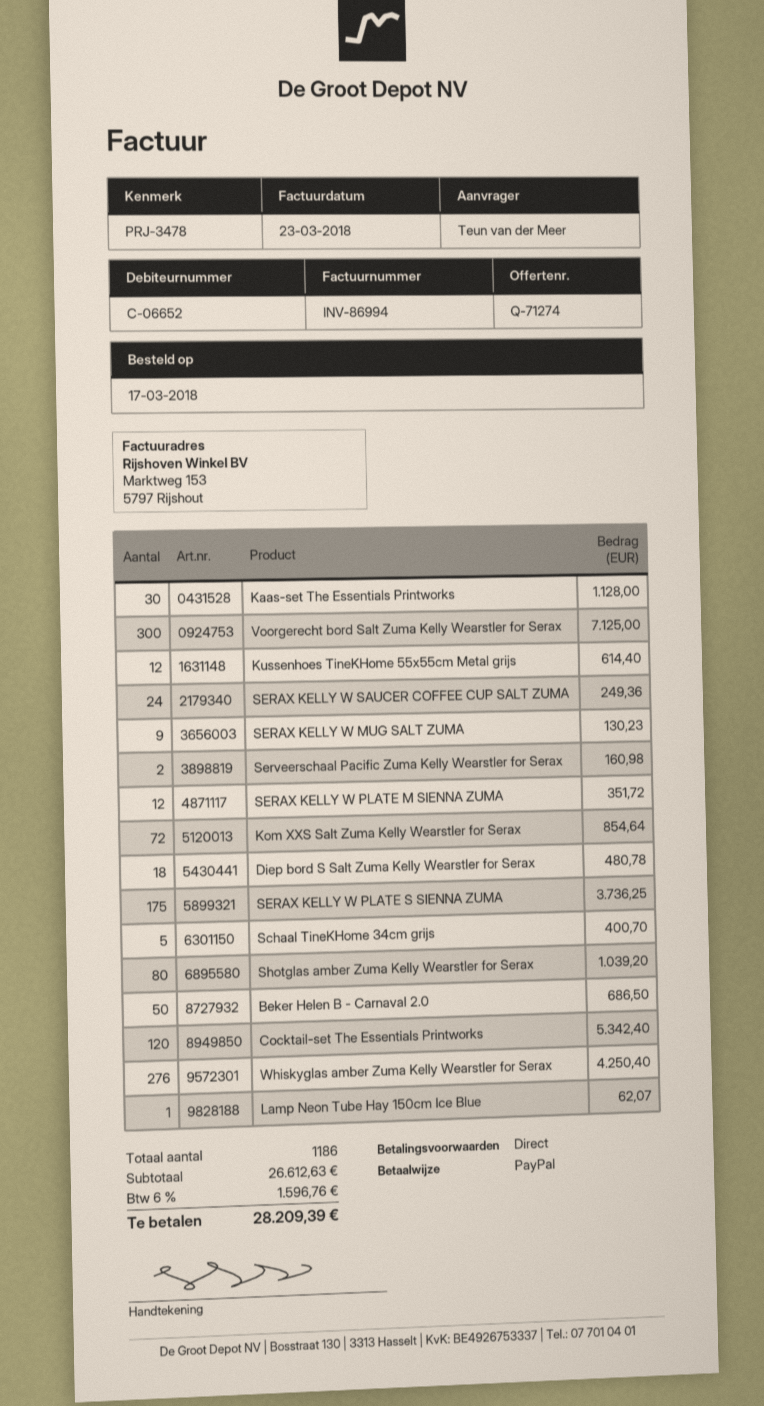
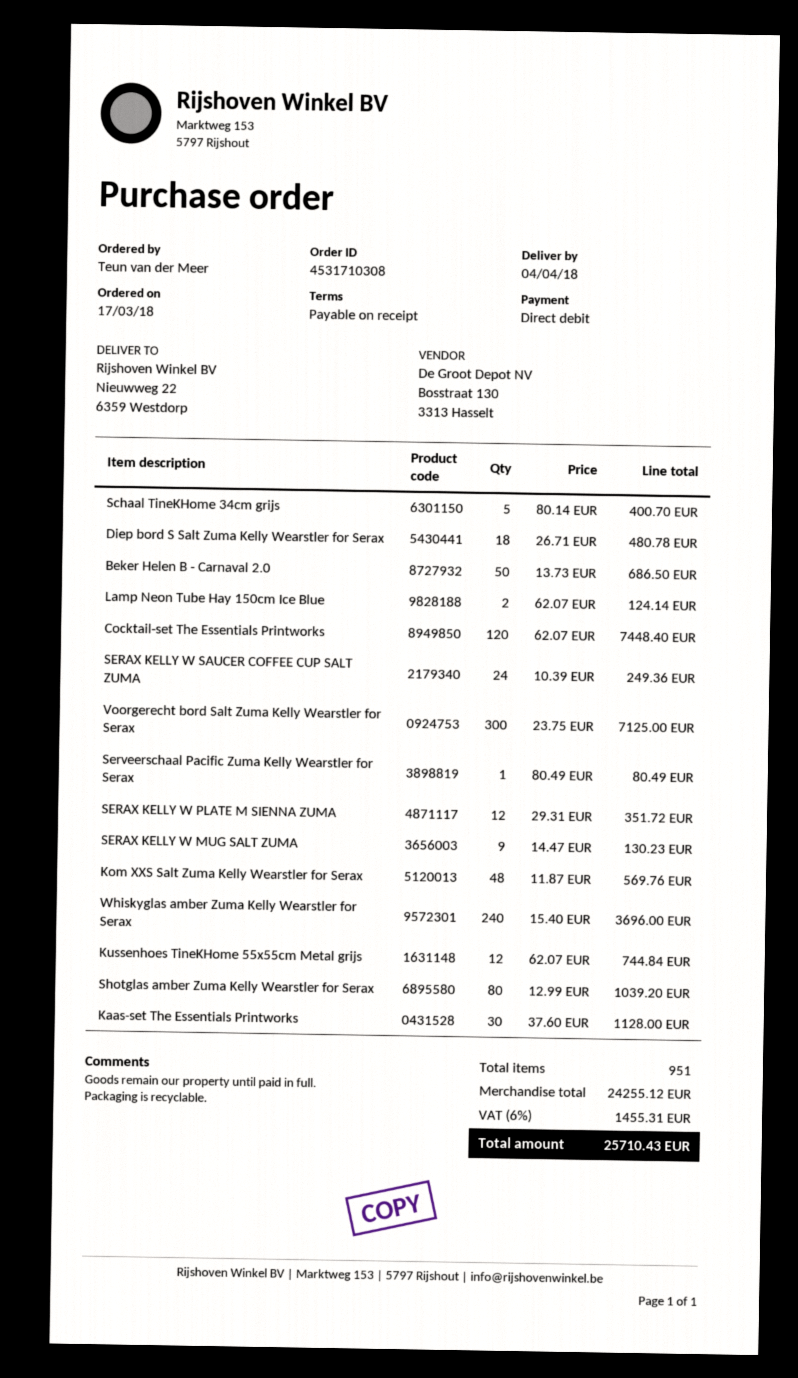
payment method: PayPal -> direct debit
Kussenhoes TineKHome 55x55cm Metal grijs: 12 for 614.40 -> 12 for 744.84
Serveerschaal Pacific Zuma Kelly Wearstler for Serax: 2 for 160.98 -> 1 for 80.49
Kom XXS Salt Zuma Kelly Wearstler for Serax: 72 for 854.64 -> 48 for 569.76
SERAX KELLY W PLATE S SIENNA ZUMA: 175 for 3736.25 -> none
Cocktail-set The Essentials Printworks: 120 for 5342.40 -> 120 for 7448.40
Whiskyglas amber Zuma Kelly Wearstler for Serax: 276 for 4250.40 -> 240 for 3696.00
Lamp Neon Tube Hay 150cm Ice Blue: 1 for 62.07 -> 2 for 124.14
total quantity: 1186 -> 951
subtotal: 26612.63 -> 24255.12
tax: 6% = 1596.76 -> 6% = 1455.31
total: 28209.39 -> 25710.43

